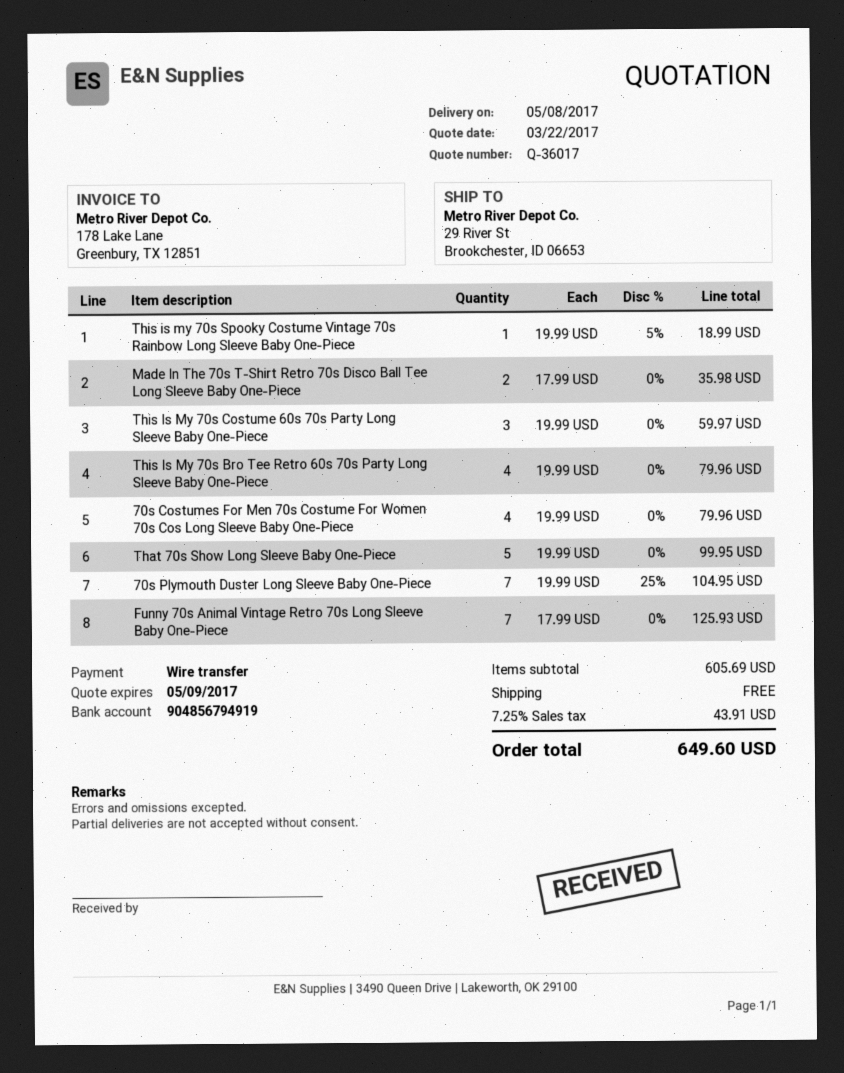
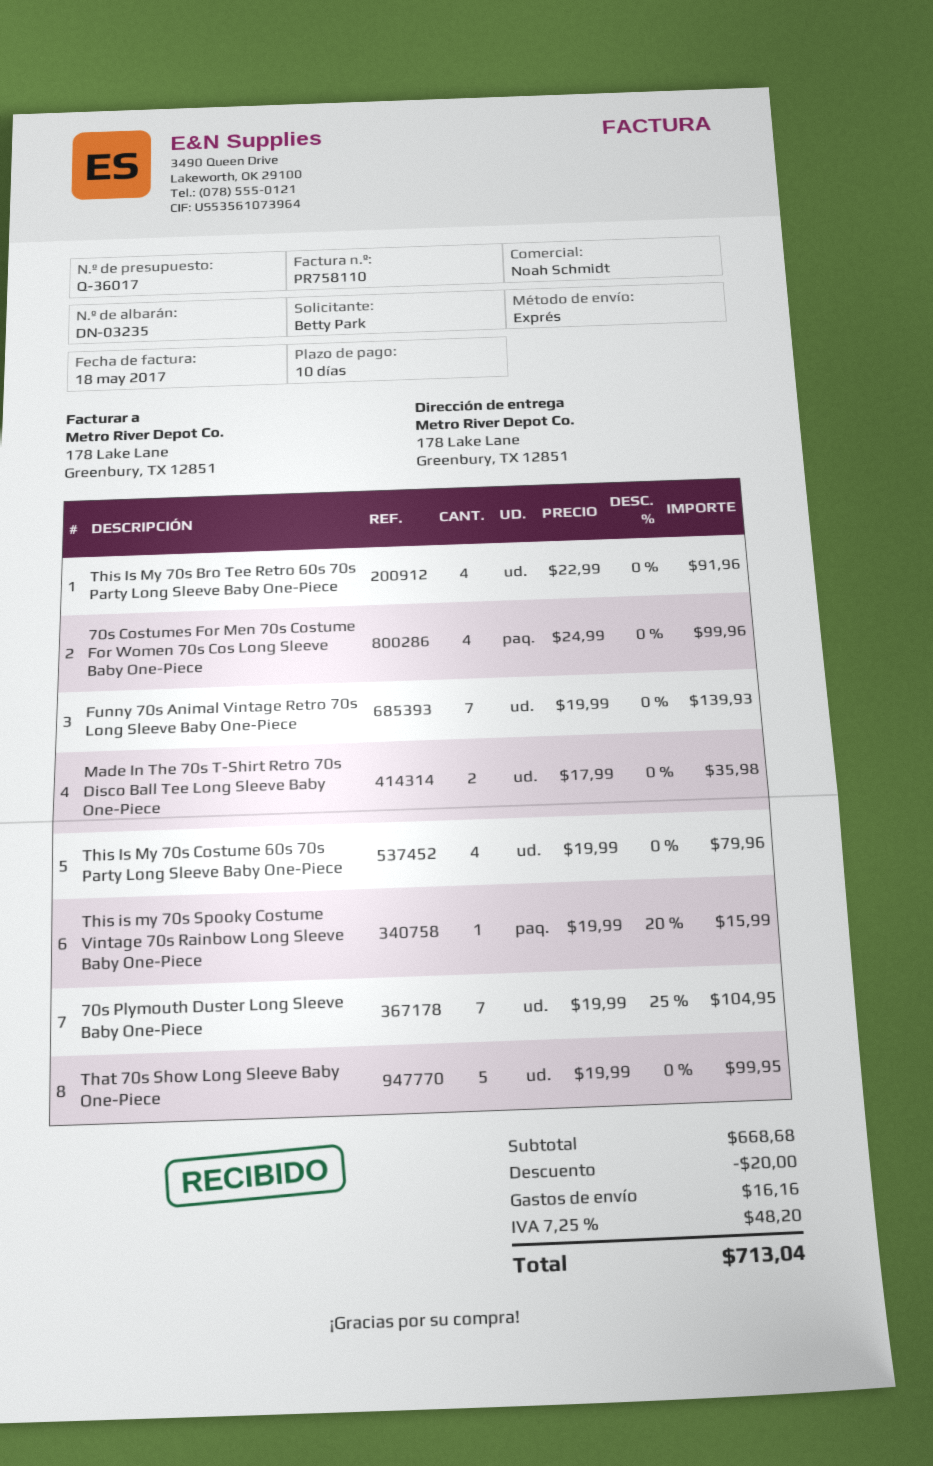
ship to: 29 River St, Brookchester, ID 06653 -> 178 Lake Lane, Greenbury, TX 12851
This is my 70s Spooky Costume Vintage 70s Rainbow Long Sleeve Baby One-Piece: 1 x 19.99 - 5% = 18.99 -> 1 x 19.99 - 20% = 15.99
This Is My 70s Costume 60s 70s Party Long Sleeve Baby One-Piece: 3 x 19.99 = 59.97 -> 4 x 19.99 = 79.96
This Is My 70s Bro Tee Retro 60s 70s Party Long Sleeve Baby One-Piece: 4 x 19.99 = 79.96 -> 4 x 22.99 = 91.96
70s Costumes For Men 70s Costume For Women 70s Cos Long Sleeve Baby One-Piece: 4 x 19.99 = 79.96 -> 4 x 24.99 = 99.96
Funny 70s Animal Vintage Retro 70s Long Sleeve Baby One-Piece: 7 x 17.99 = 125.93 -> 7 x 19.99 = 139.93
subtotal: 605.69 -> 668.68
discount: none -> 20.00
shipping: 0.00 -> 16.16
tax: 7.25% = 43.91 -> 7.25% = 48.20
total: 649.60 -> 713.04

